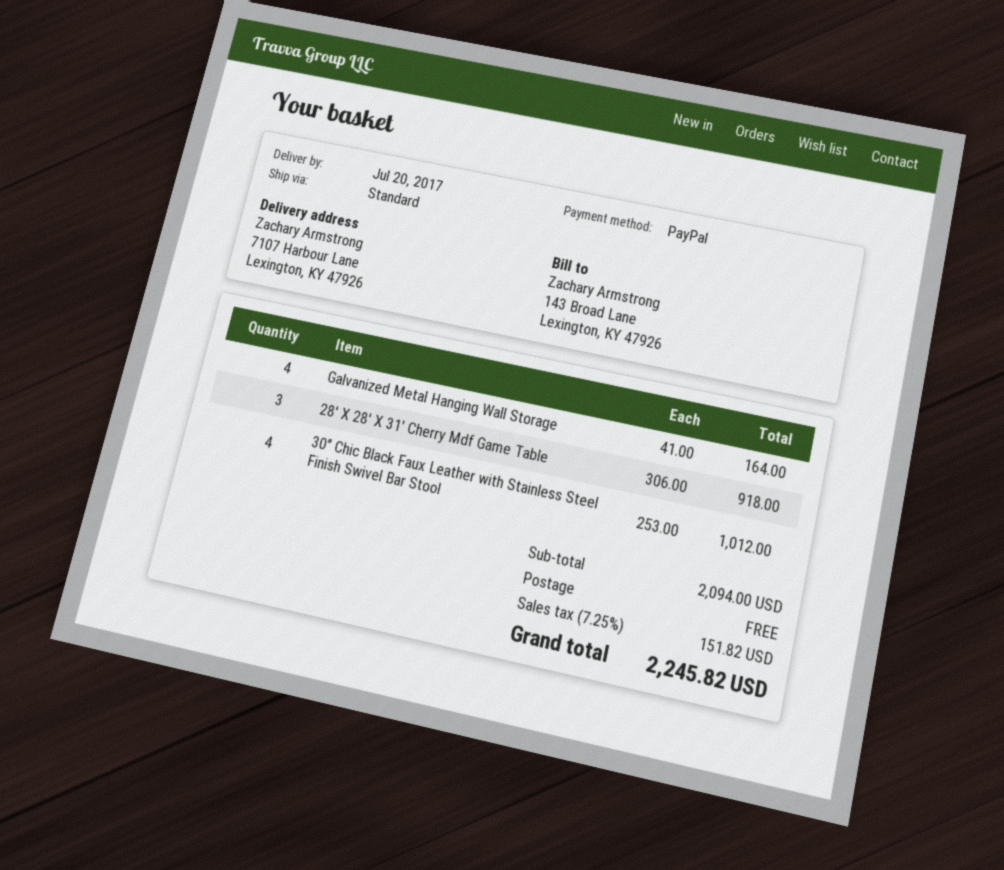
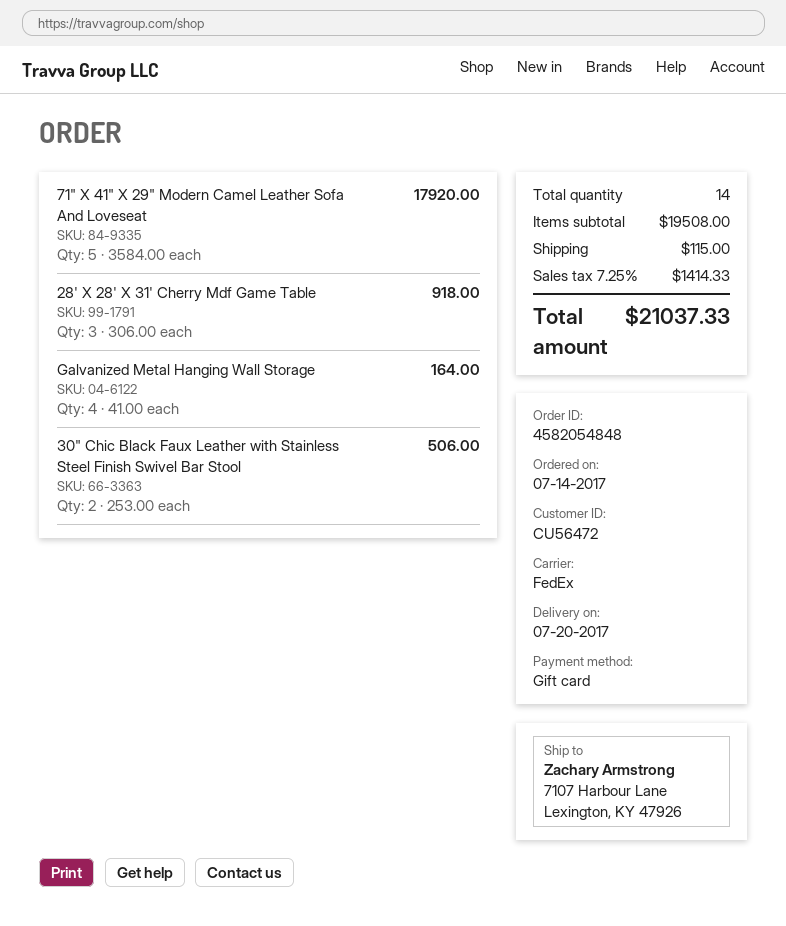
payment method: PayPal -> gift card
shipping method: standard -> FedEx
30" Chic Black Faux Leather with Stainless Steel Finish Swivel Bar Stool: 4 x 253.00 = 1012.00 -> 2 x 253.00 = 506.00
71" X 41" X 29" Modern Camel Leather Sofa And Loveseat: none -> 5 x 3584.00 = 17920.00
subtotal: 2094.00 -> 19508.00
shipping: 0.00 -> 115.00
tax: 7.25% = 151.82 -> 7.25% = 1414.33
total: 2245.82 -> 21037.33

